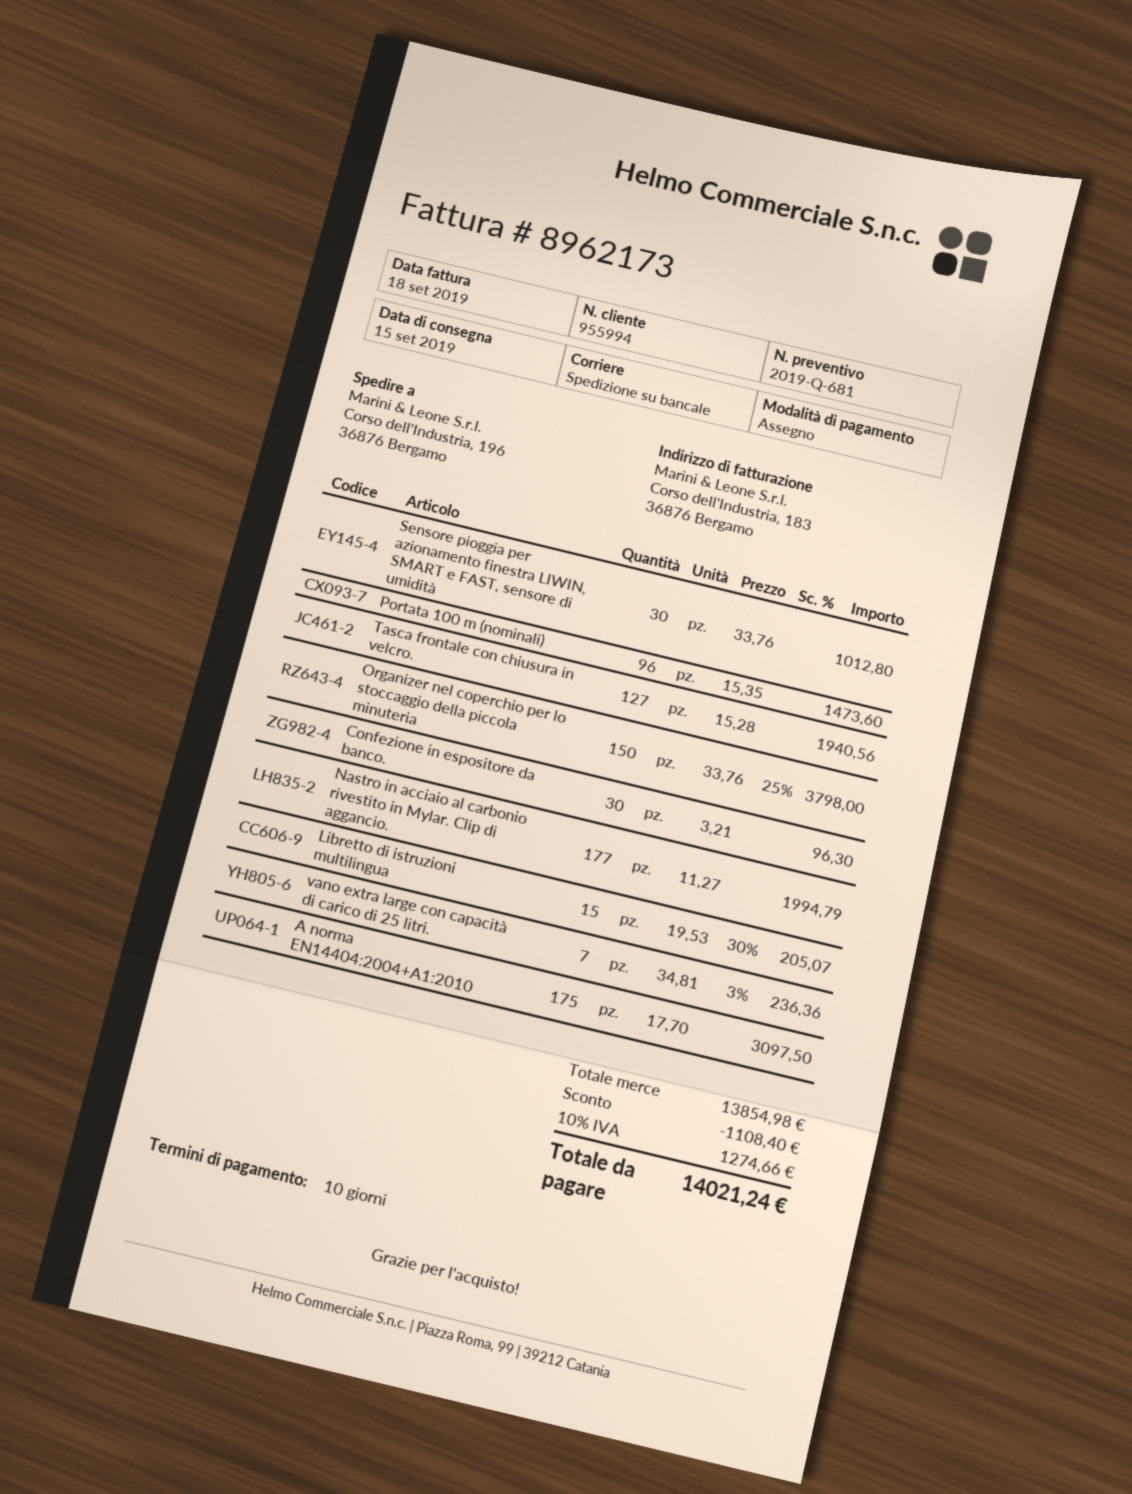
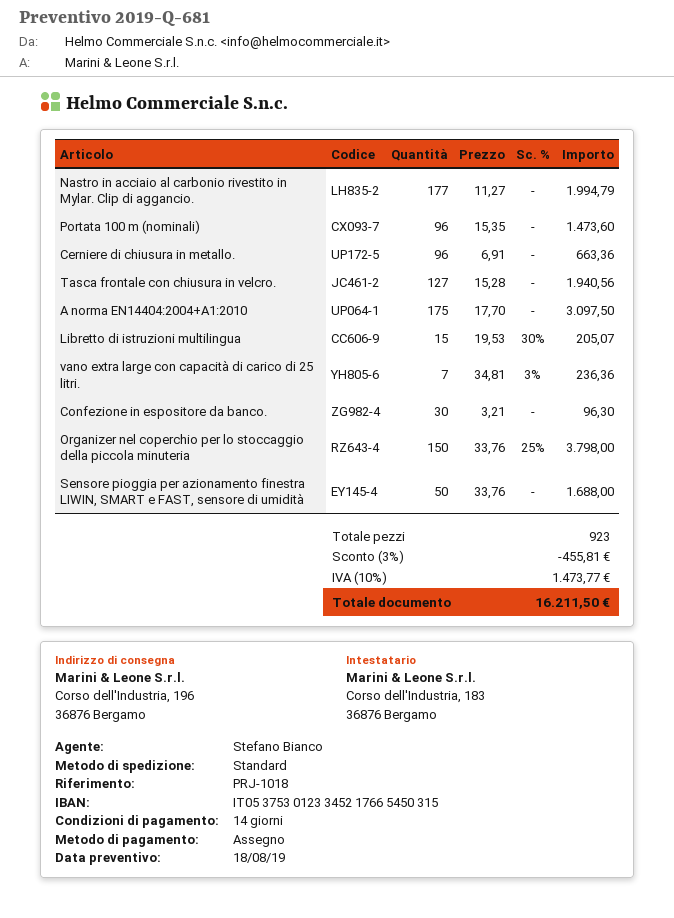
payment terms: 10 days -> 14 days
shipping method: pallet freight -> standard
Sensore pioggia per azionamento finestra LIWIN, SMART e FAST, sensore di umidità: 30 x 33.76 = 1012.80 -> 50 x 33.76 = 1688.00
Cerniere di chiusura in metallo.: none -> 96 x 6.91 = 663.36
discount: 1108.40 -> 455.81
tax: 10% = 1274.66 -> 10% = 1473.77
total: 14021.24 -> 16211.50

